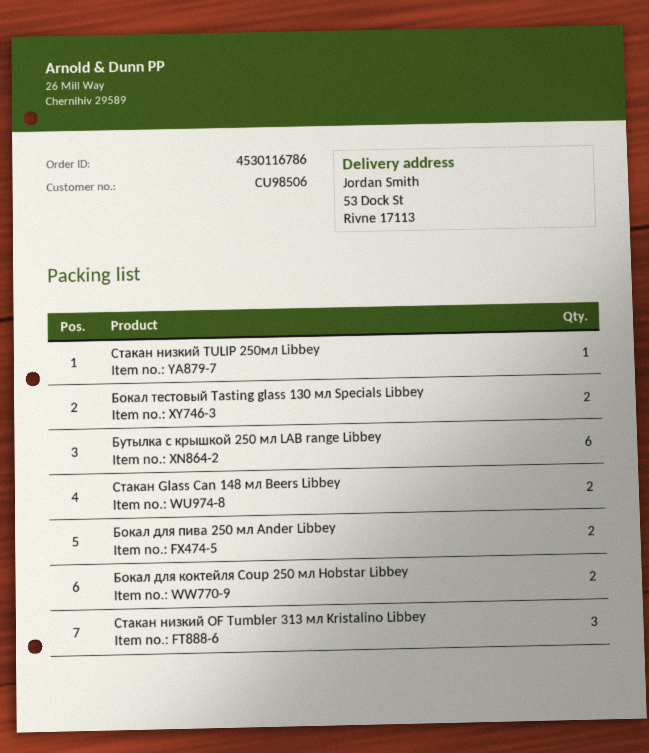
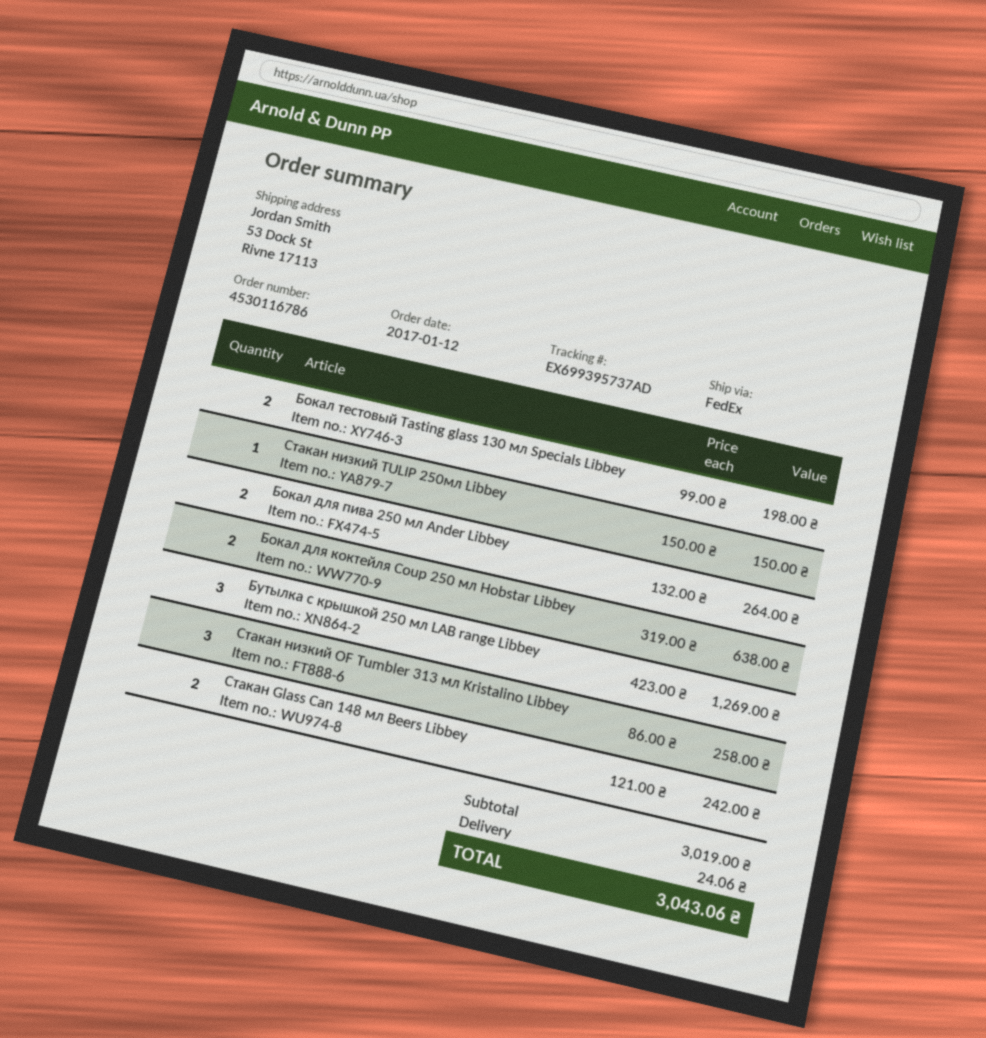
Бутылка с крышкой 250 мл LAB range Libbey: 6 -> 3

